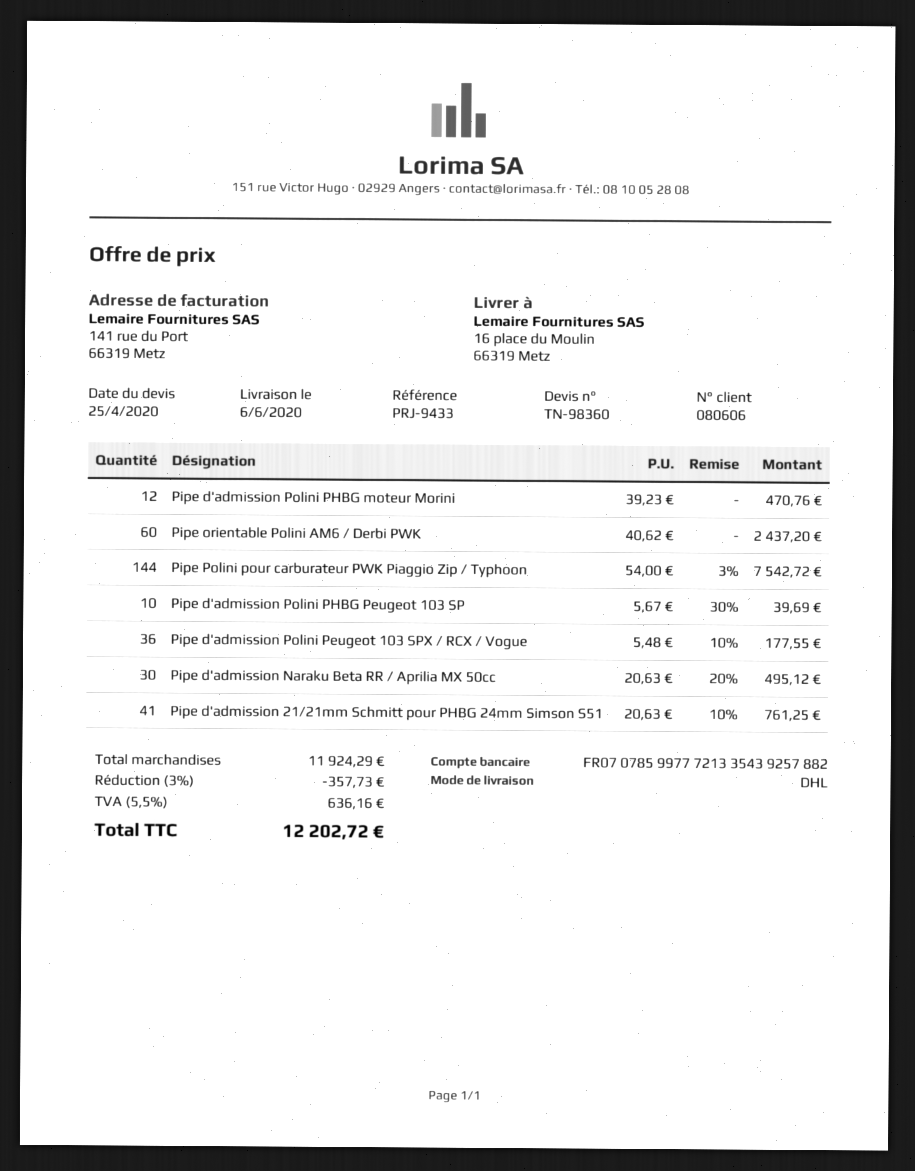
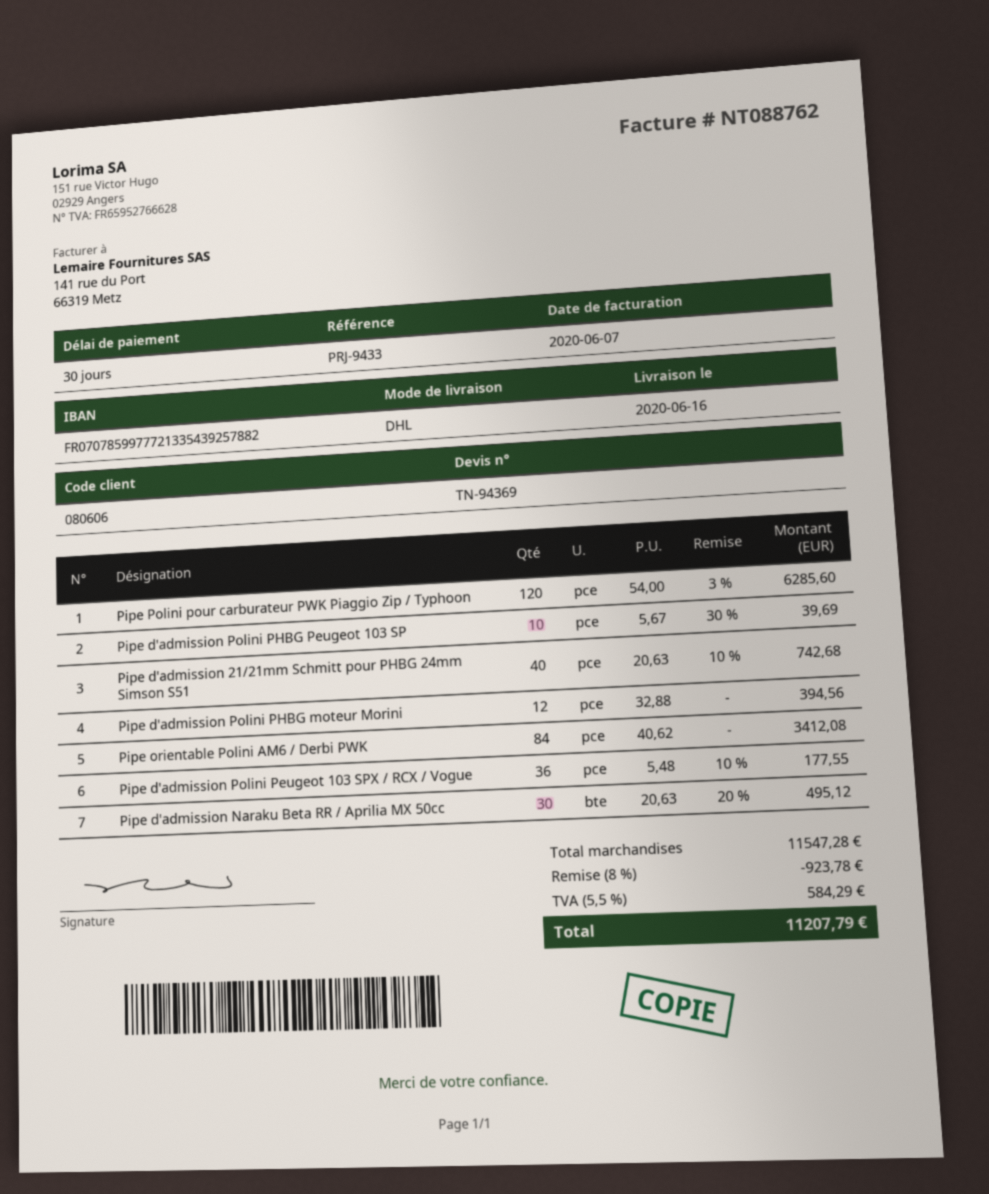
quote number: TN-98360 -> TN-94369
delivery date: 2020-06-06 -> 2020-06-16
Pipe d'admission Polini PHBG moteur Morini: 12 x 39.23 = 470.76 -> 12 x 32.88 = 394.56
Pipe orientable Polini AM6 / Derbi PWK: 60 x 40.62 = 2437.20 -> 84 x 40.62 = 3412.08
Pipe Polini pour carburateur PWK Piaggio Zip / Typhoon: 144 x 54.00 - 3% = 7542.72 -> 120 x 54.00 - 3% = 6285.60
Pipe d'admission 21/21mm Schmitt pour PHBG 24mm Simson S51: 41 x 20.63 - 10% = 761.25 -> 40 x 20.63 - 10% = 742.68
subtotal: 11924.29 -> 11547.28
discount: 3% = 357.73 -> 8% = 923.78
tax: 5.5% = 636.16 -> 5.5% = 584.29
total: 12202.72 -> 11207.79

